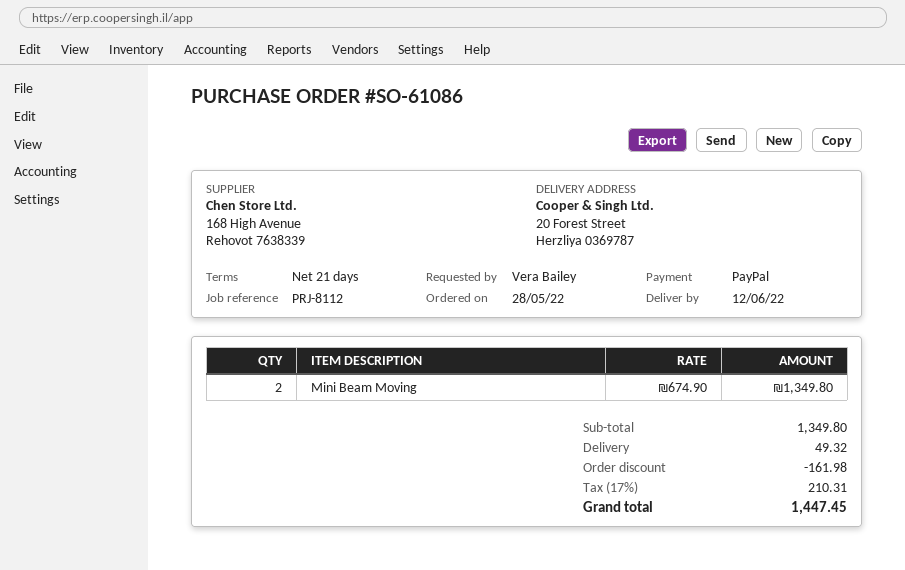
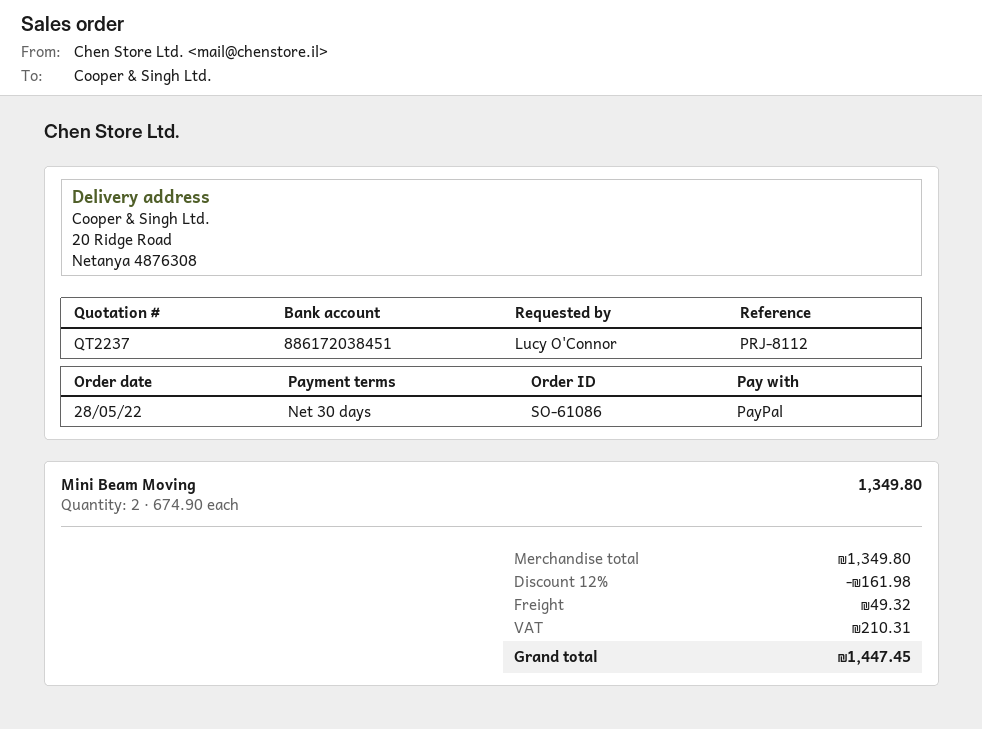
payment terms: 21 days -> 30 days
ordered by: Vera Bailey -> Lucy O'Connor
ship to: 20 Forest Street, Herzliya 0369787 -> 20 Ridge Road, Netanya 4876308

